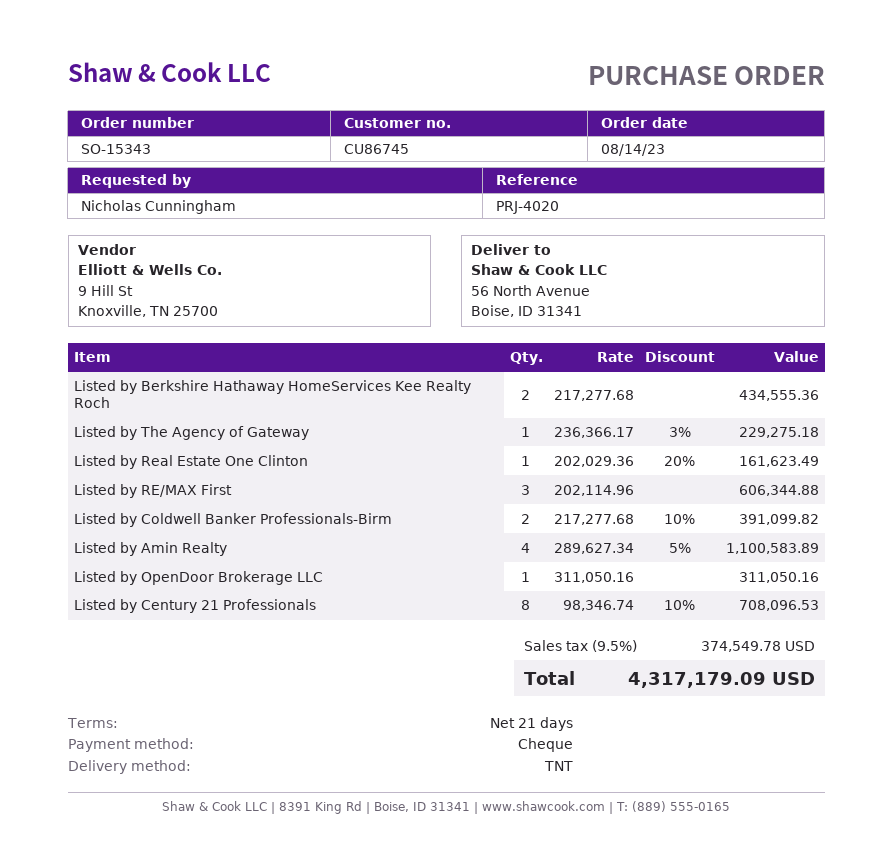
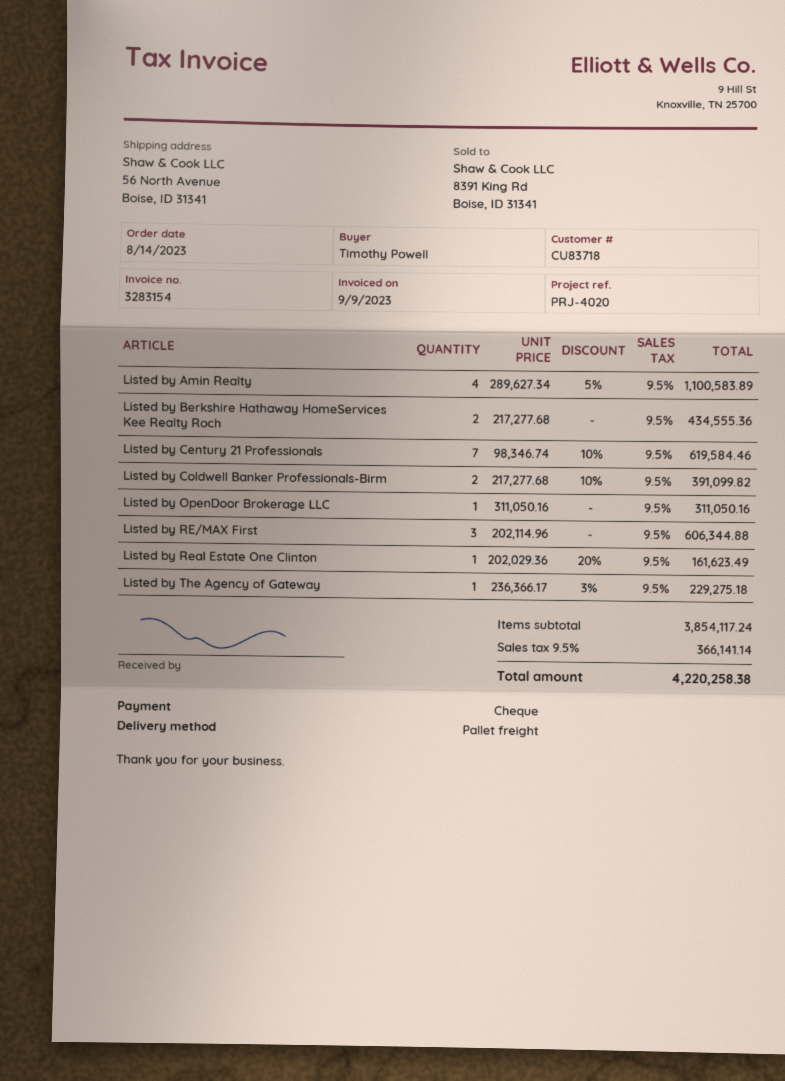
customer number: CU86745 -> CU83718
ordered by: Nicholas Cunningham -> Timothy Powell
shipping method: TNT -> pallet freight
Listed by Century 21 Professionals: 8 x 98346.74 - 10% = 708096.53 -> 7 x 98346.74 - 10% = 619584.46
tax: 9.5% = 374549.78 -> 9.5% = 366141.14
total: 4317179.09 -> 4220258.38

